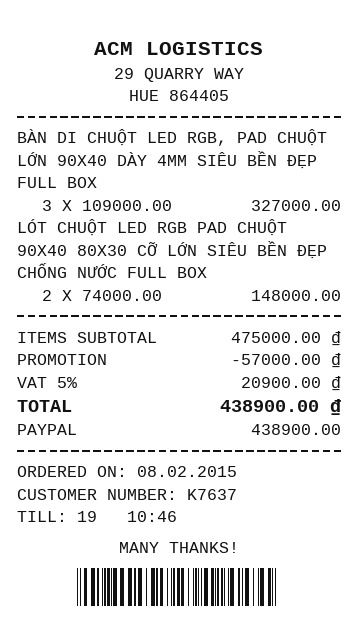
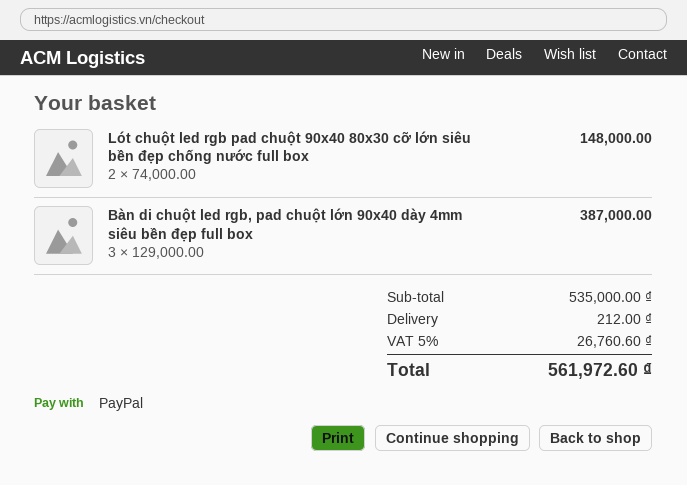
BÀN DI CHUỘT LED RGB, PAD CHUỘT LỚN 90X40 DÀY 4MM SIÊU BỀN ĐẸP FULL BOX: 3 x 109000.00 = 327000.00 -> 3 x 129000.00 = 387000.00
subtotal: 475000.00 -> 535000.00
discount: 57000.00 -> none
shipping: none -> 212.00
tax: 5% = 20900.00 -> 5% = 26760.60
total: 438900.00 -> 561972.60

